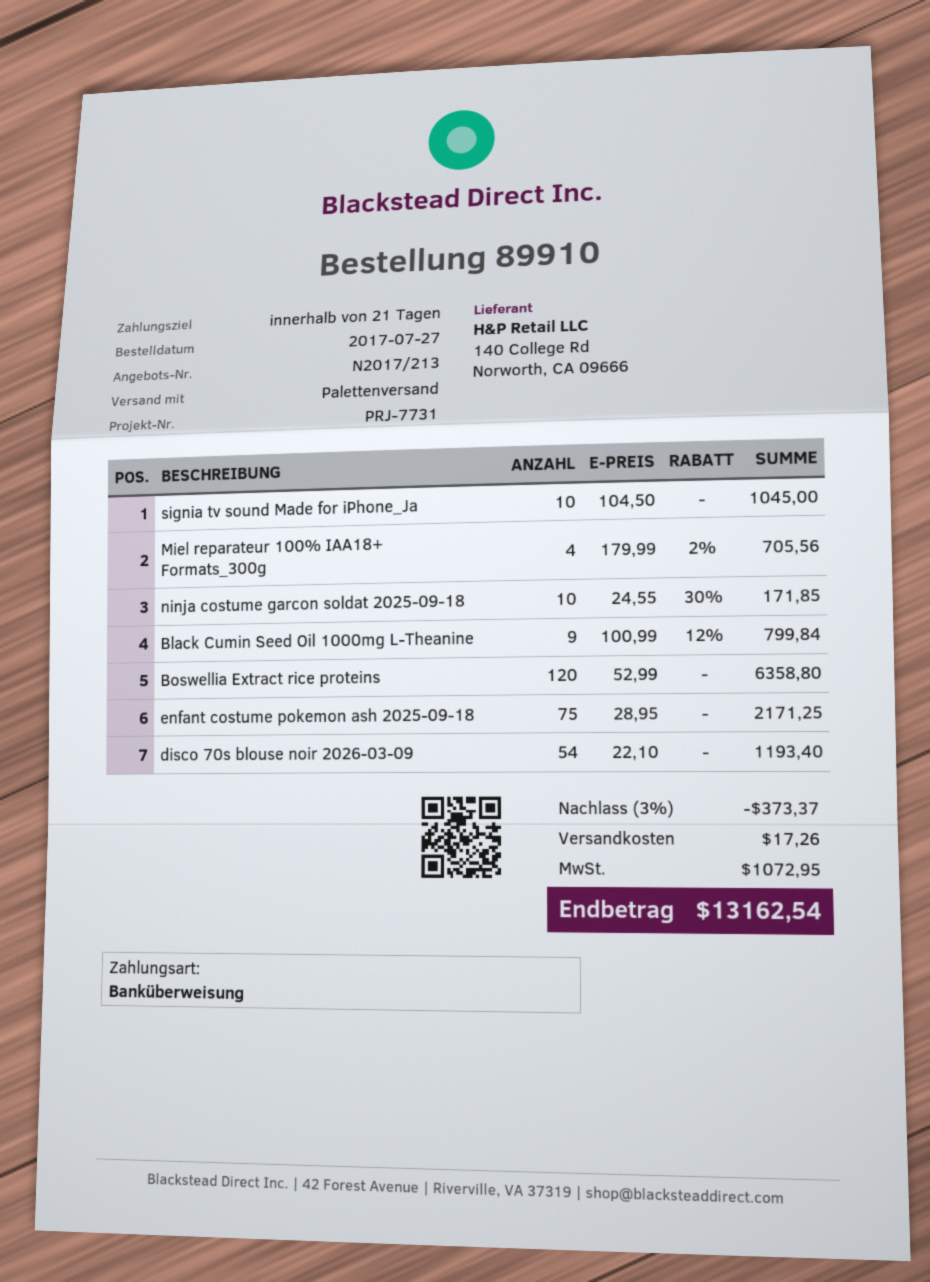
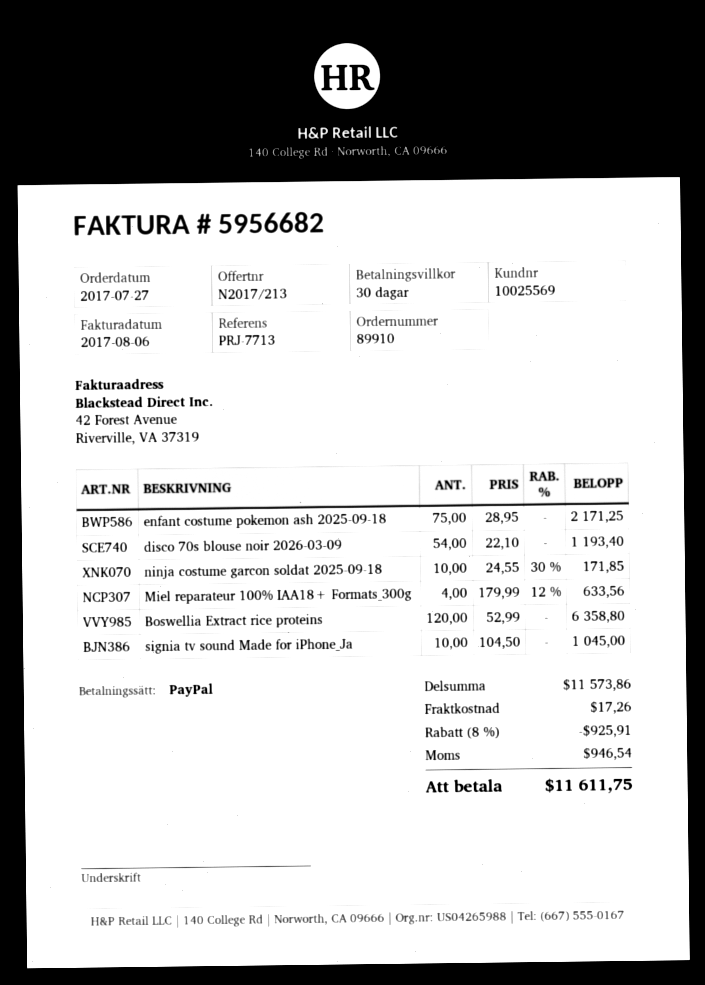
payment terms: 21 days -> 30 days
reference: PRJ-7731 -> PRJ-7713
payment method: bank transfer -> PayPal
Miel reparateur 100% IAA18+ Formats_300g: 4 x 179.99 - 2% = 705.56 -> 4 x 179.99 - 12% = 633.56
Black Cumin Seed Oil 1000mg L-Theanine: 9 x 100.99 - 12% = 799.84 -> none
discount: 3% = 373.37 -> 8% = 925.91
tax: 1072.95 -> 946.54
total: 13162.54 -> 11611.75

